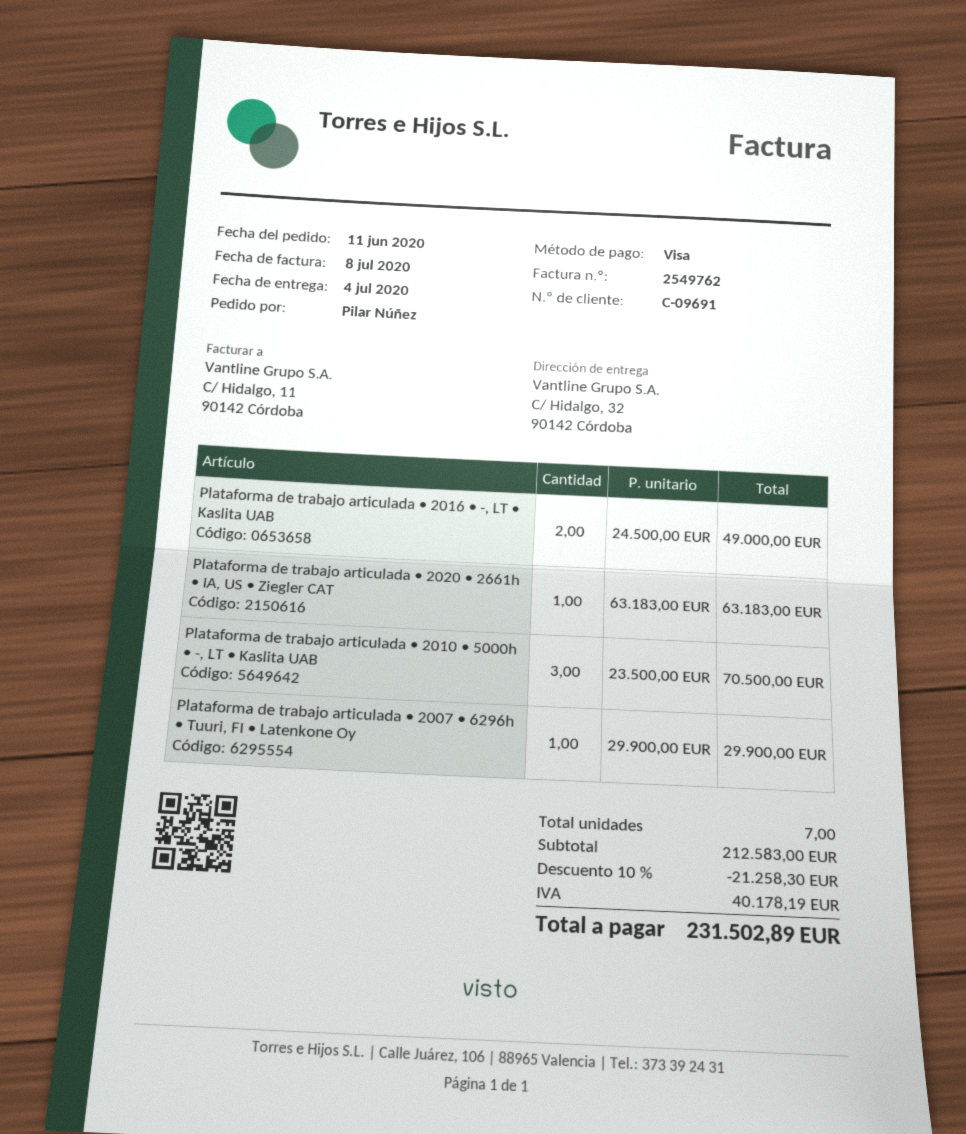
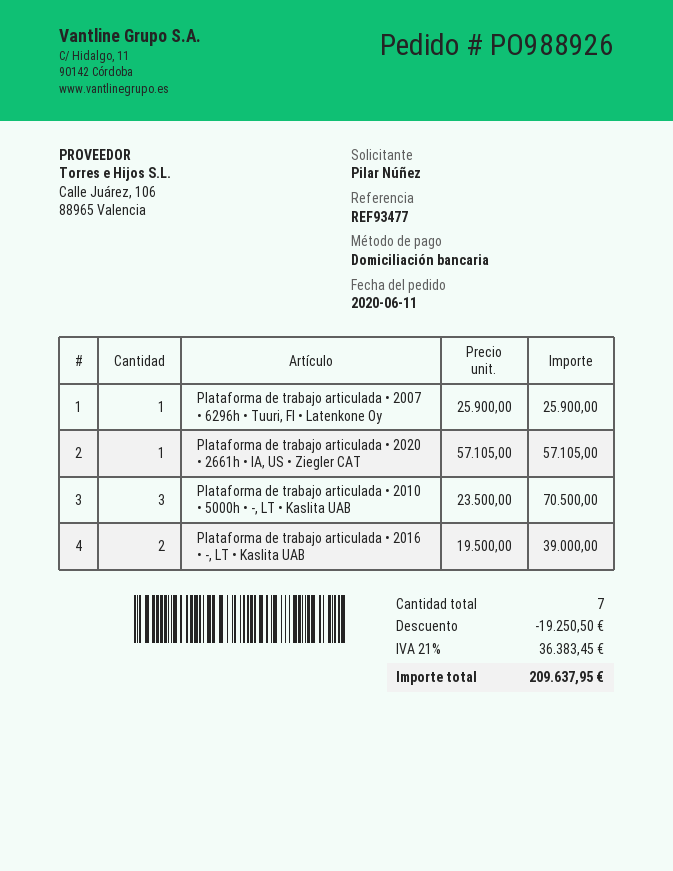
payment method: Visa -> direct debit
Plataforma de trabajo articulada • 2016 • -, LT • Kaslita UAB: 2 x 24500.00 = 49000.00 -> 2 x 19500.00 = 39000.00
Plataforma de trabajo articulada • 2020 • 2661h • IA, US • Ziegler CAT: 1 x 63183.00 = 63183.00 -> 1 x 57105.00 = 57105.00
Plataforma de trabajo articulada • 2007 • 6296h • Tuuri, FI • Latenkone Oy: 1 x 29900.00 = 29900.00 -> 1 x 25900.00 = 25900.00
discount: 21258.30 -> 19250.50
tax: 40178.19 -> 36383.45
total: 231502.89 -> 209637.95

